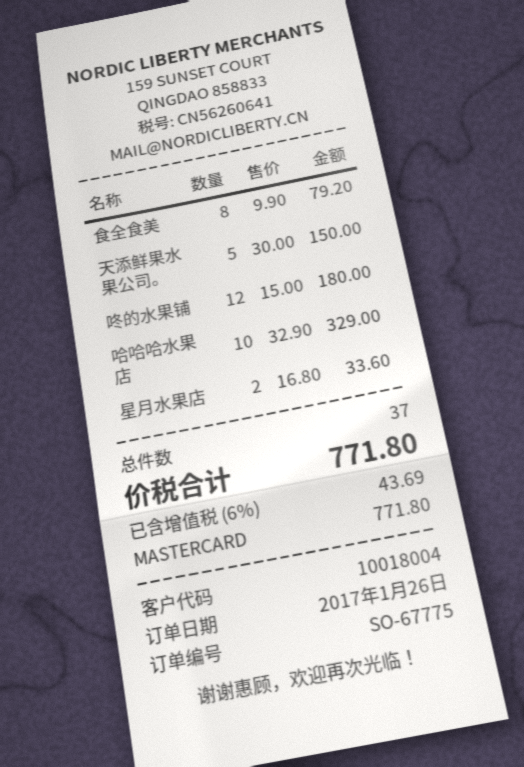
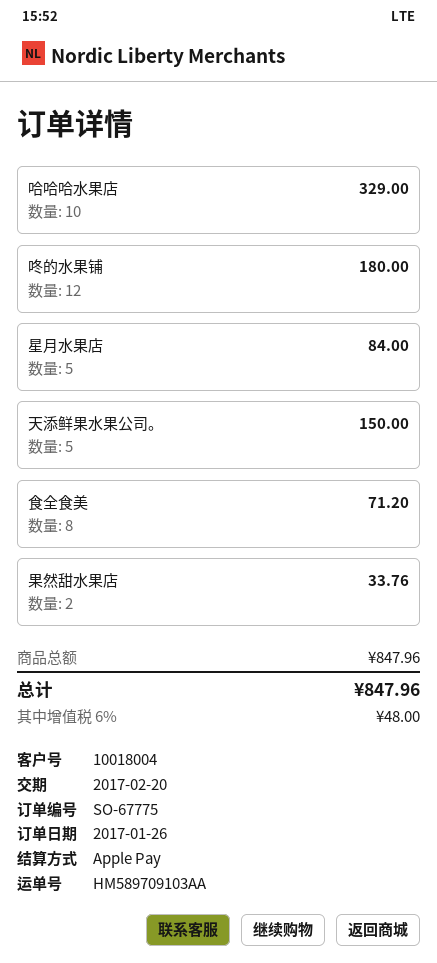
payment method: Mastercard -> Apple Pay
食全食美: 8 for 79.20 -> 8 for 71.20
星月水果店: 2 for 33.60 -> 5 for 84.00
果然甜水果店: none -> 2 for 33.76
tax: 6% = 43.69 -> 6% = 48.00
total: 771.80 -> 847.96

